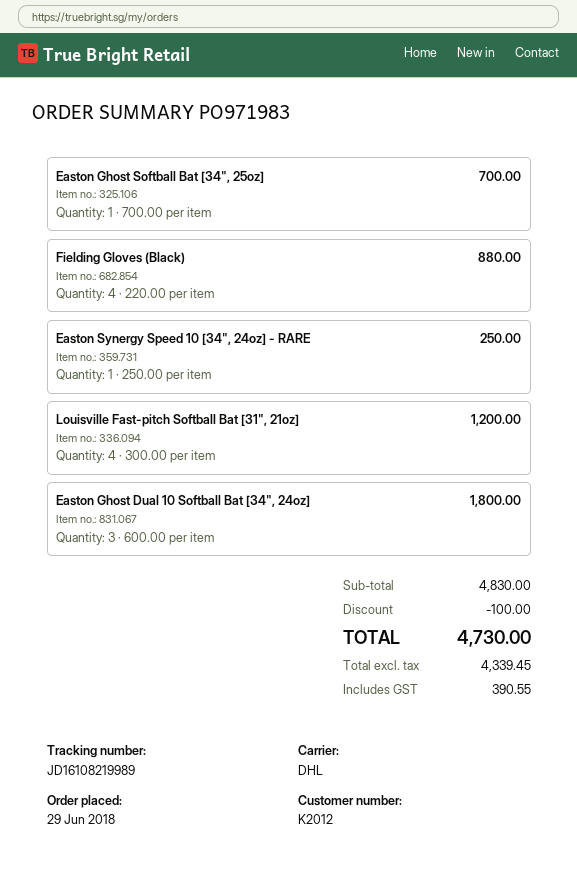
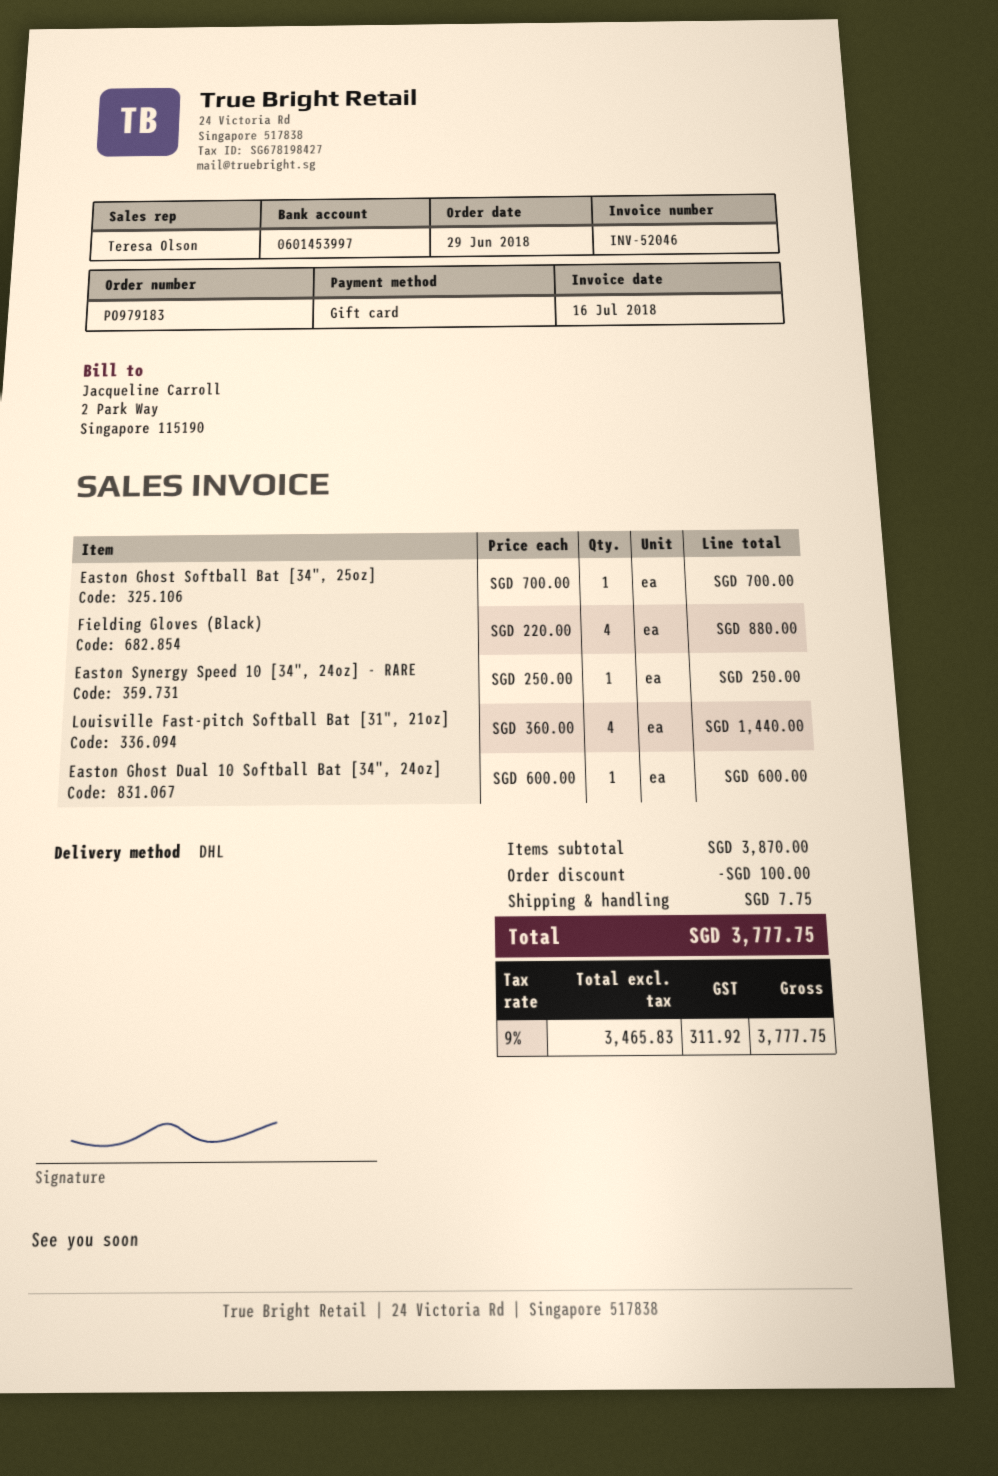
order number: PO971983 -> PO979183
Louisville Fast-pitch Softball Bat [31", 21oz]: 4 x 300.00 = 1200.00 -> 4 x 360.00 = 1440.00
Easton Ghost Dual 10 Softball Bat [34", 24oz]: 3 x 600.00 = 1800.00 -> 1 x 600.00 = 600.00
subtotal: 4830.00 -> 3870.00
shipping: none -> 7.75
net: 4339.45 -> 3465.83
tax: 390.55 -> 311.92
total: 4730.00 -> 3777.75

